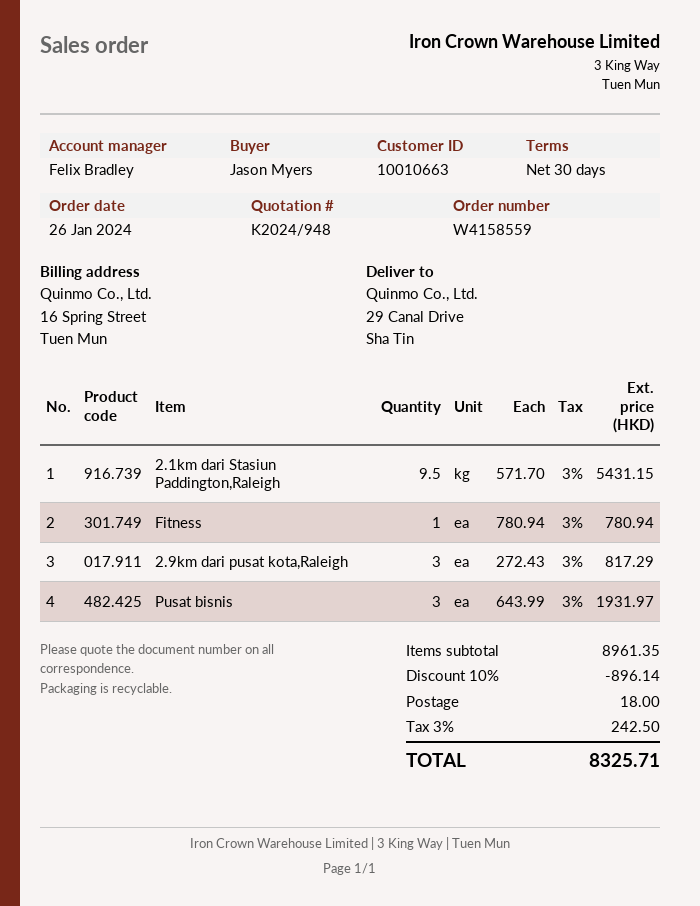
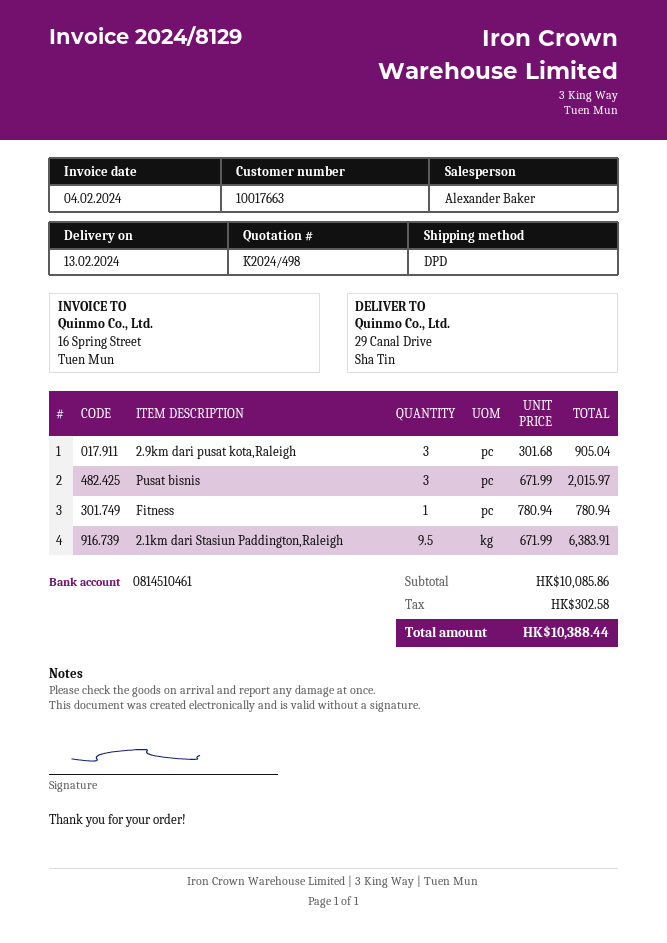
quote number: K2024/948 -> K2024/498
customer number: 10010663 -> 10017663
sales rep: Felix Bradley -> Alexander Baker
2.1km dari Stasiun Paddington,Raleigh: 9.5 x 571.70 = 5431.15 -> 9.5 x 671.99 = 6383.91
2.9km dari pusat kota,Raleigh: 3 x 272.43 = 817.29 -> 3 x 301.68 = 905.04
Pusat bisnis: 3 x 643.99 = 1931.97 -> 3 x 671.99 = 2015.97
subtotal: 8961.35 -> 10085.86
discount: 10% = 896.14 -> none
shipping: 18.00 -> none
tax: 242.50 -> 302.58
total: 8325.71 -> 10388.44

